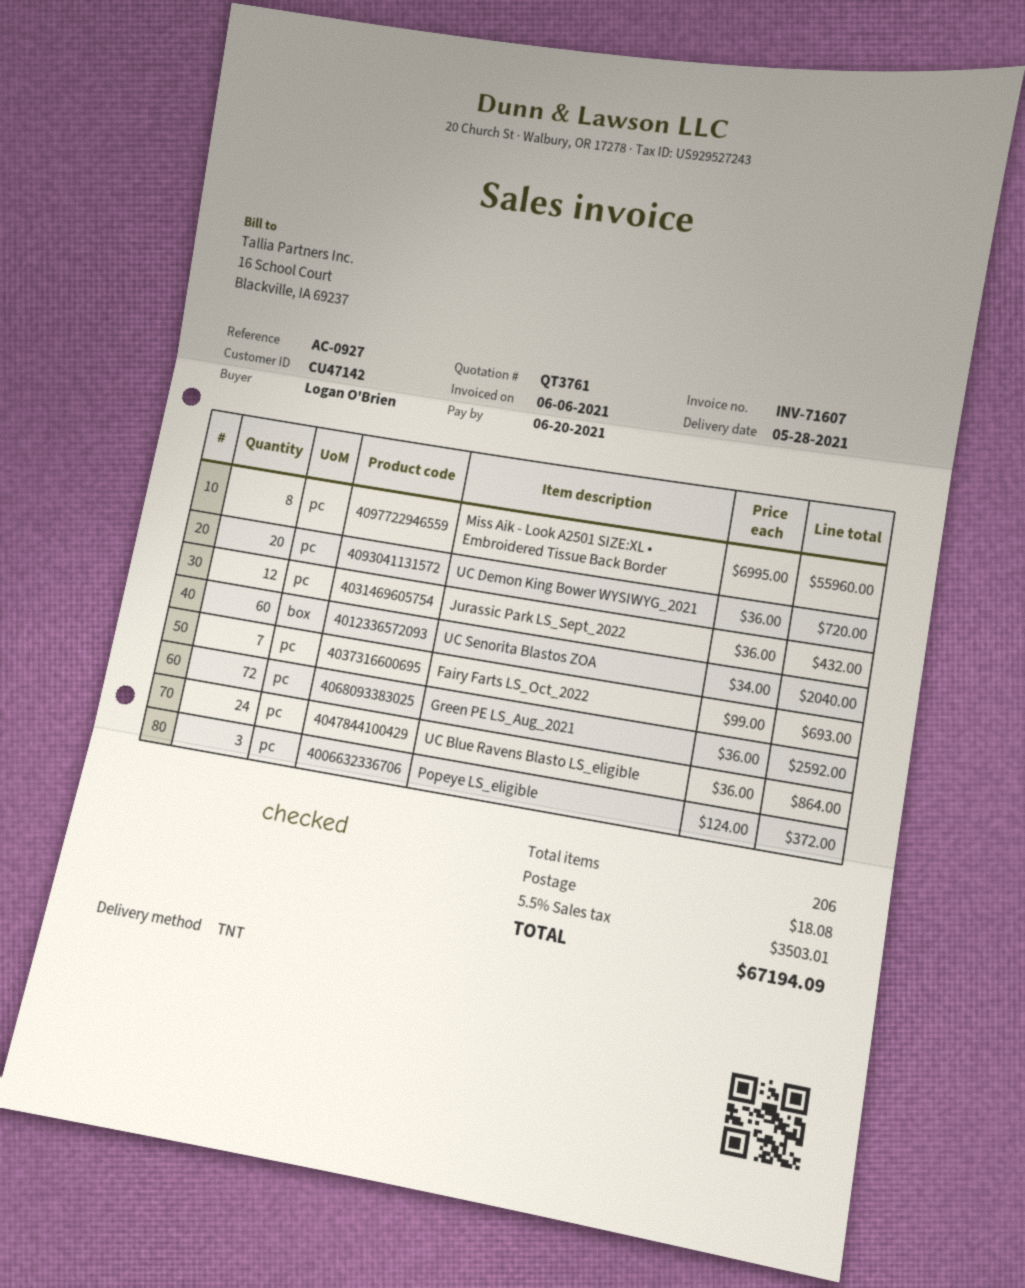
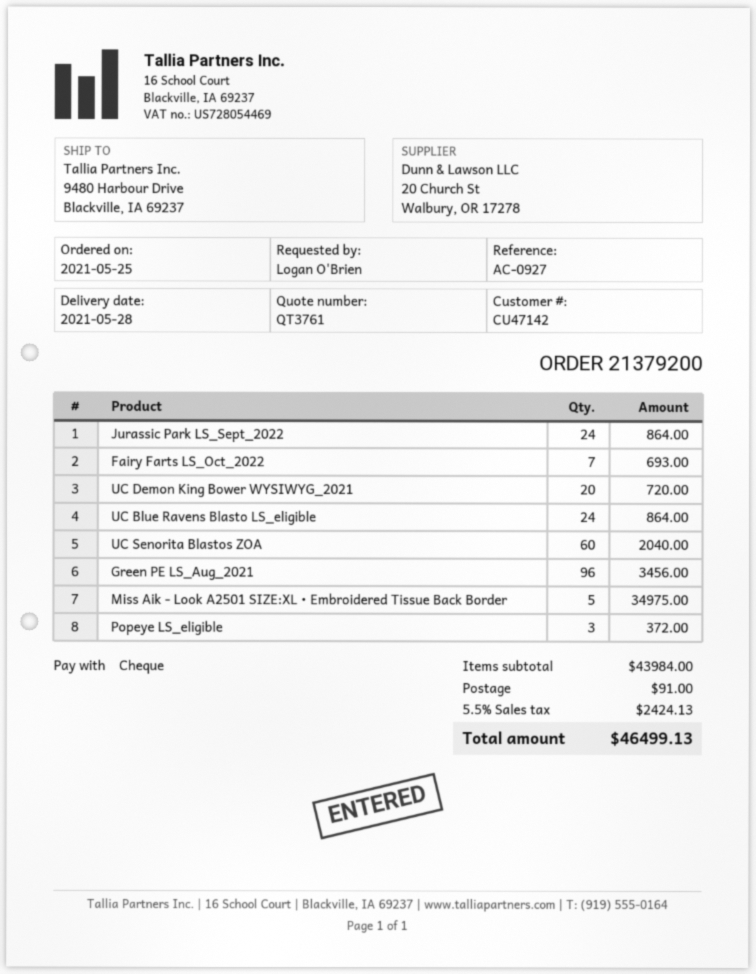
Miss Aik - Look A2501 SIZE:XL • Embroidered Tissue Back Border: 8 for 55960.00 -> 5 for 34975.00
Jurassic Park LS_Sept_2022: 12 for 432.00 -> 24 for 864.00
Green PE LS_Aug_2021: 72 for 2592.00 -> 96 for 3456.00
shipping: 18.08 -> 91.00
tax: 5.5% = 3503.01 -> 5.5% = 2424.13
total: 67194.09 -> 46499.13

